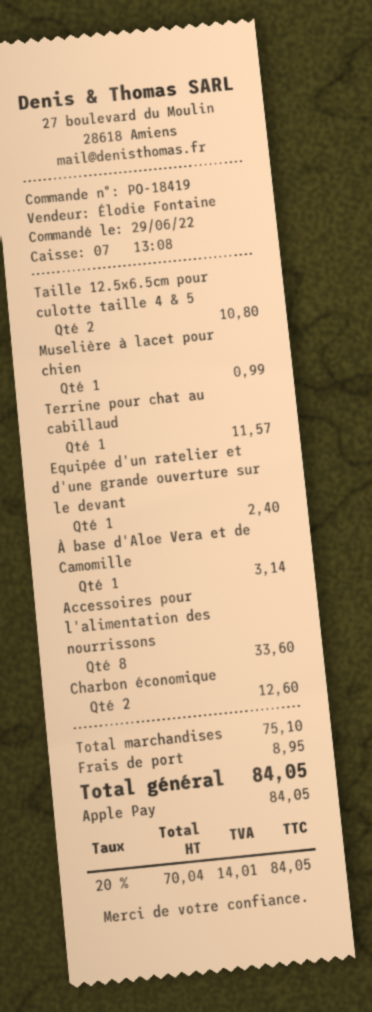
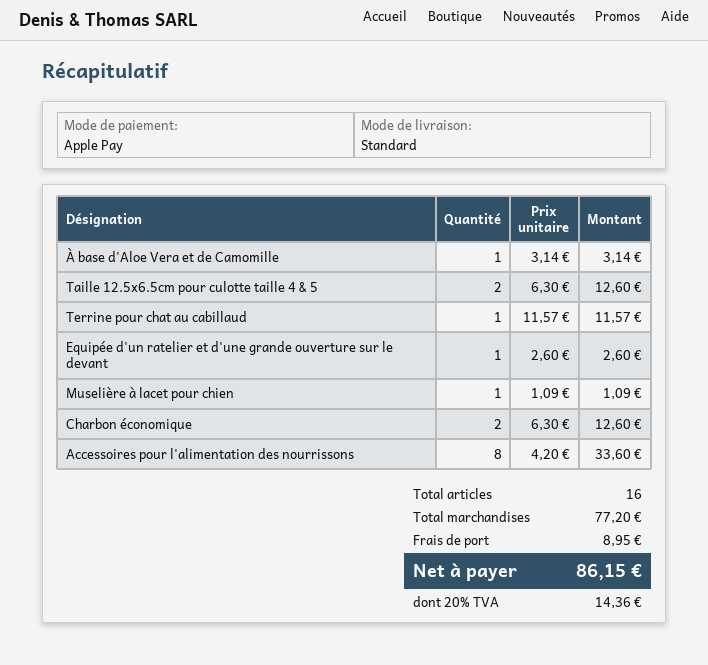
Taille 12.5x6.5cm pour culotte taille 4 & 5: 2 for 10.80 -> 2 for 12.60
Muselière à lacet pour chien: 1 for 0.99 -> 1 for 1.09
Equipée d'un ratelier et d'une grande ouverture sur le devant: 1 for 2.40 -> 1 for 2.60
subtotal: 75.10 -> 77.20
tax: 20% = 14.01 -> 20% = 14.36
total: 84.05 -> 86.15

